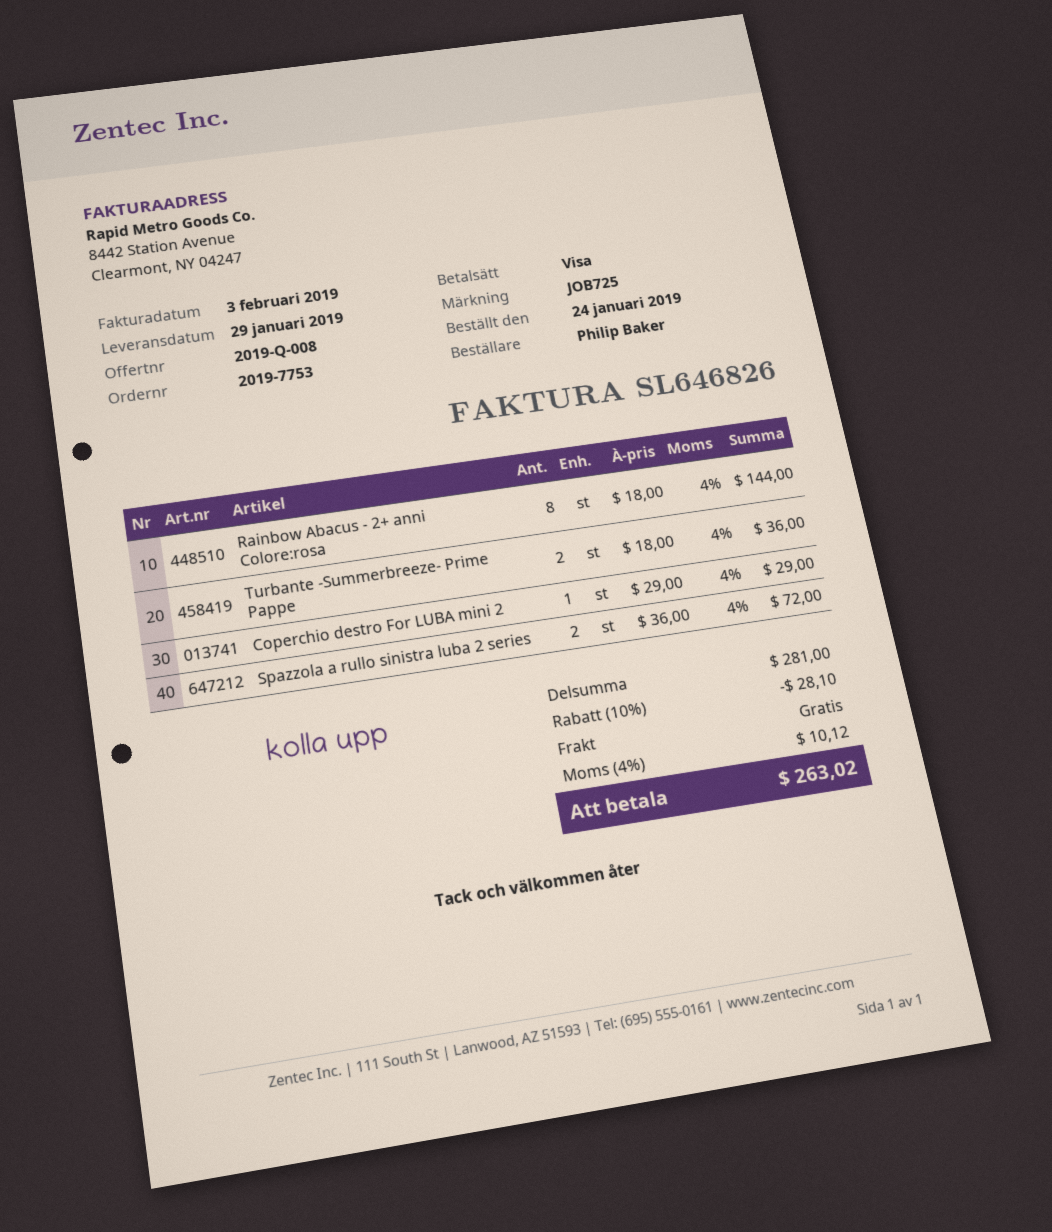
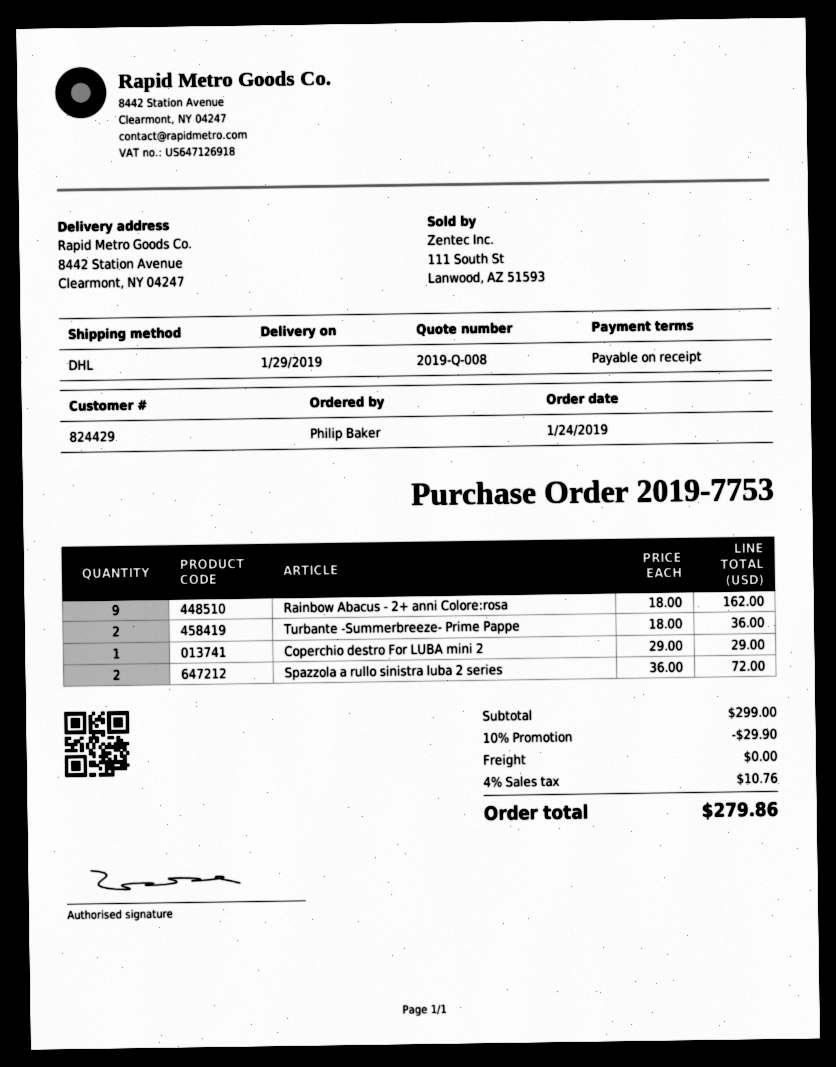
Rainbow Abacus - 2+ anni Colore:rosa: 8 x 18.00 = 144.00 -> 9 x 18.00 = 162.00
subtotal: 281.00 -> 299.00
discount: 10% = 28.10 -> 10% = 29.90
tax: 4% = 10.12 -> 4% = 10.76
total: 263.02 -> 279.86

